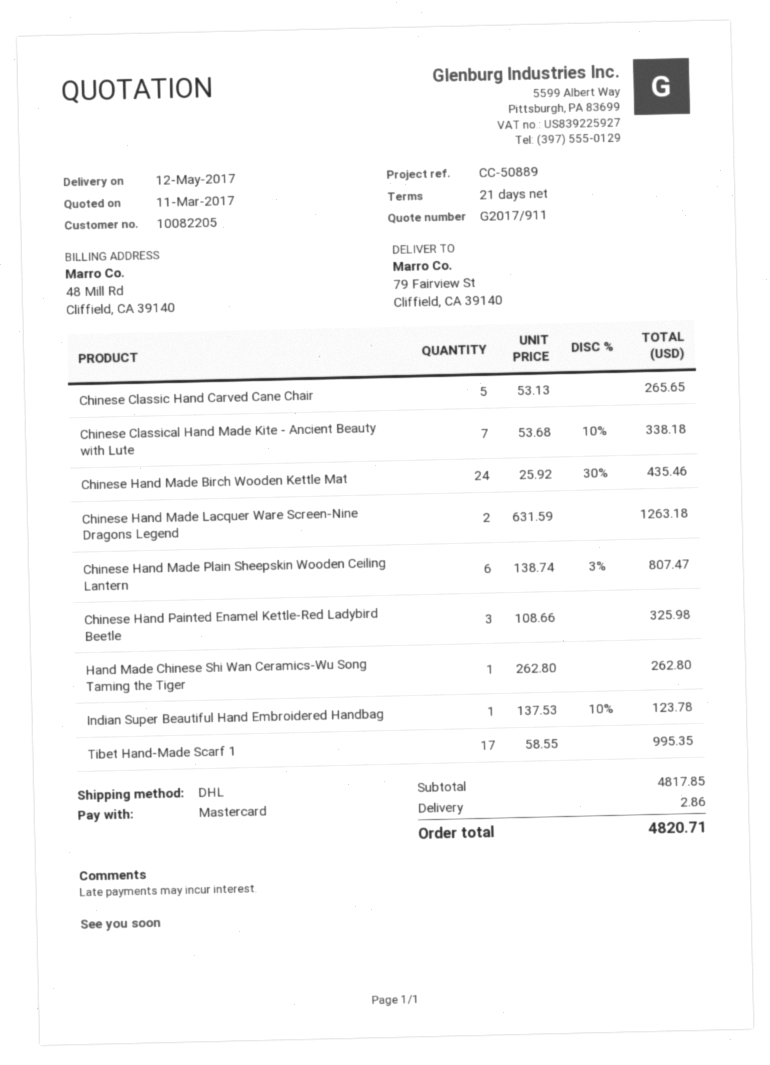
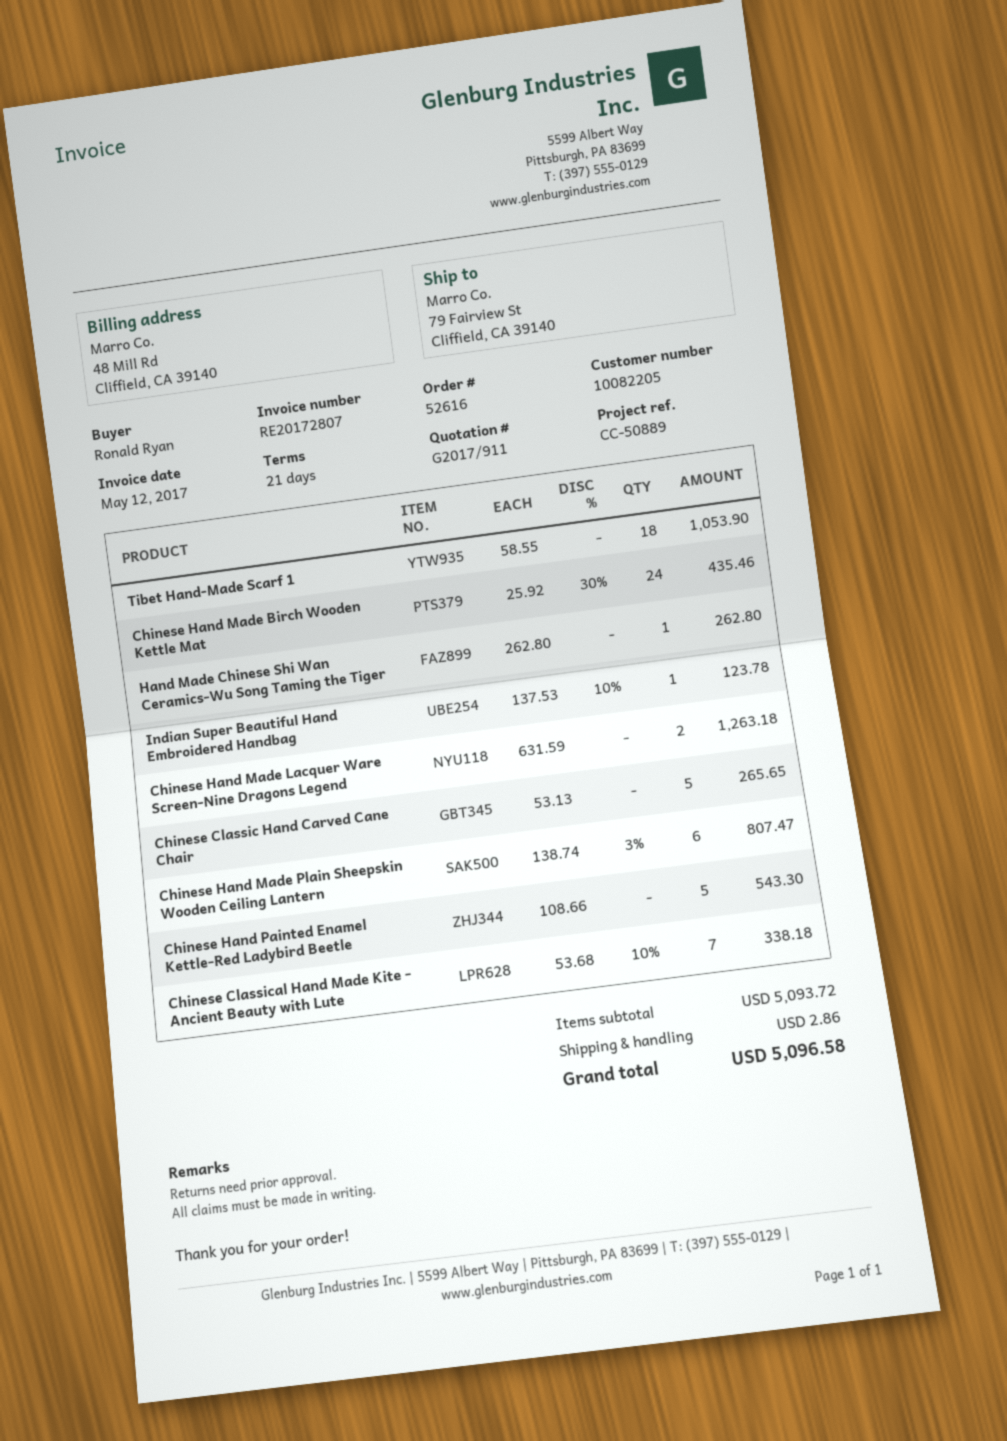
Chinese Hand Painted Enamel Kettle-Red Ladybird Beetle: 3 x 108.66 = 325.98 -> 5 x 108.66 = 543.30
Tibet Hand-Made Scarf 1: 17 x 58.55 = 995.35 -> 18 x 58.55 = 1053.90
subtotal: 4817.85 -> 5093.72
total: 4820.71 -> 5096.58

